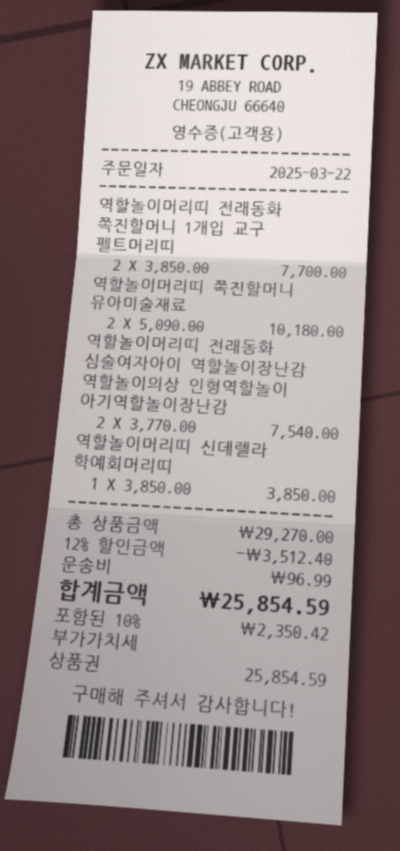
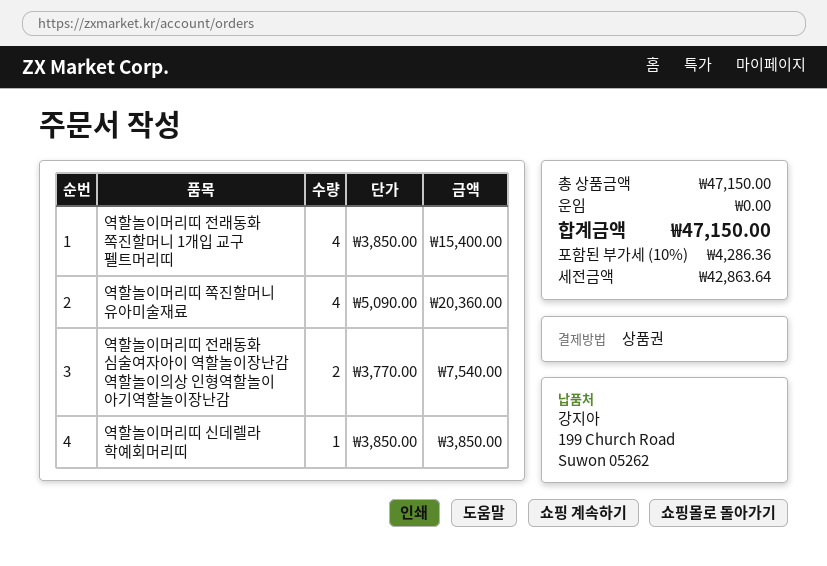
역할놀이머리띠 전래동화 쪽진할머니 1개입 교구 펠트머리띠: 2 x 3850.00 = 7700.00 -> 4 x 3850.00 = 15400.00
역할놀이머리띠 쪽진할머니 유아미술재료: 2 x 5090.00 = 10180.00 -> 4 x 5090.00 = 20360.00
subtotal: 29270.00 -> 47150.00
discount: 12% = 3512.40 -> none
shipping: 96.99 -> 0.00
tax: 10% = 2350.42 -> 10% = 4286.36
total: 25854.59 -> 47150.00

